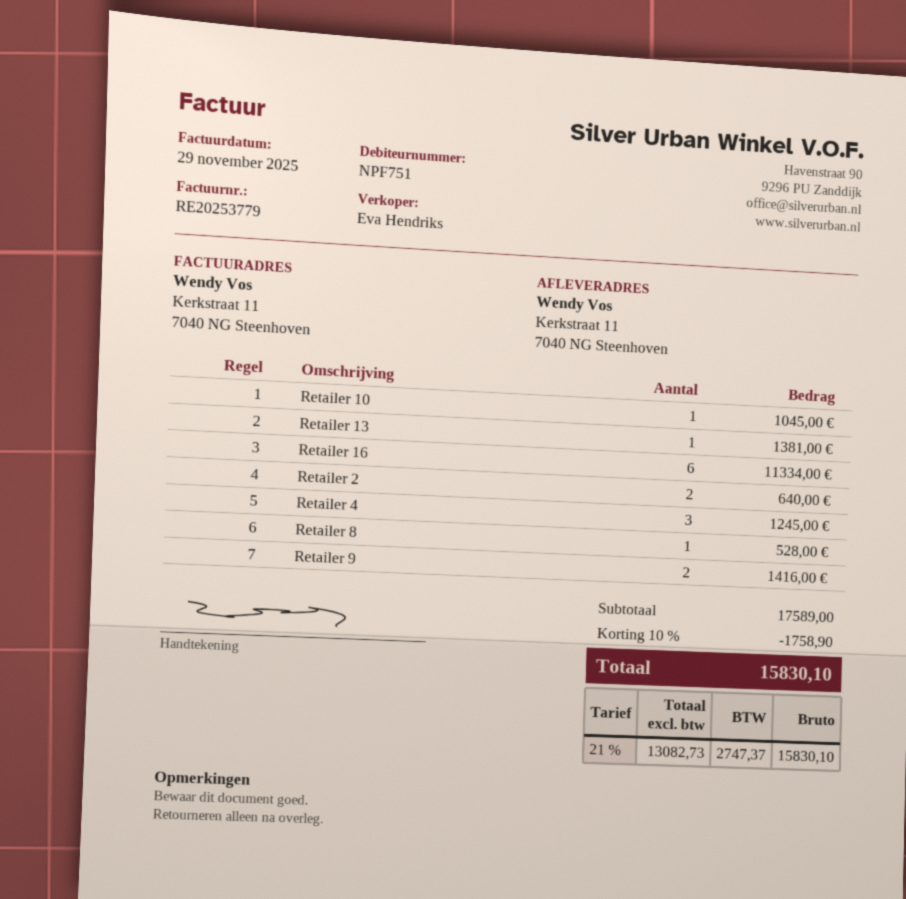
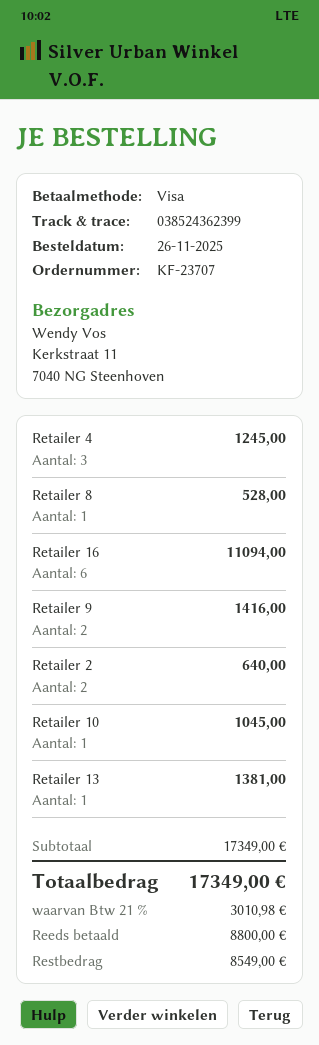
Retailer 16: 6 for 11334.00 -> 6 for 11094.00
subtotal: 17589.00 -> 17349.00
discount: 10% = 1758.90 -> none
tax: 21% = 2747.37 -> 21% = 3010.98
total: 15830.10 -> 17349.00

